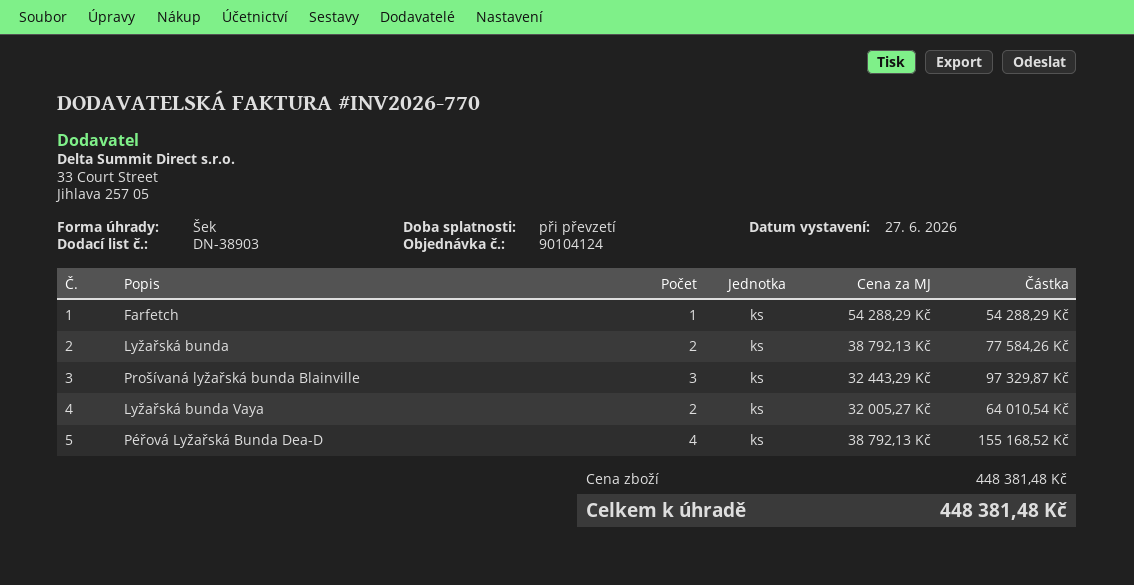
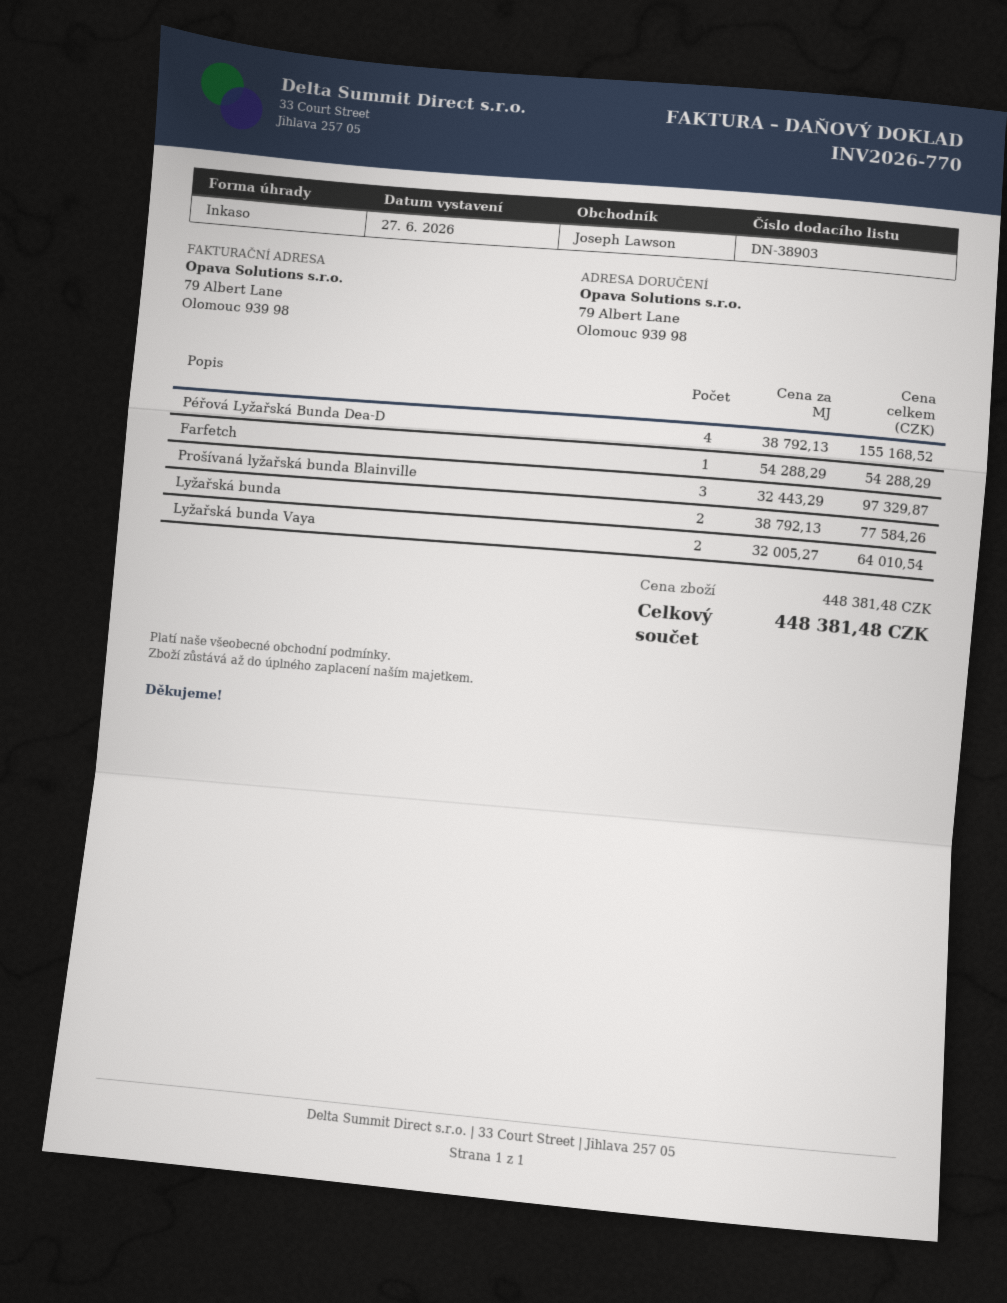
payment method: cheque -> direct debit

